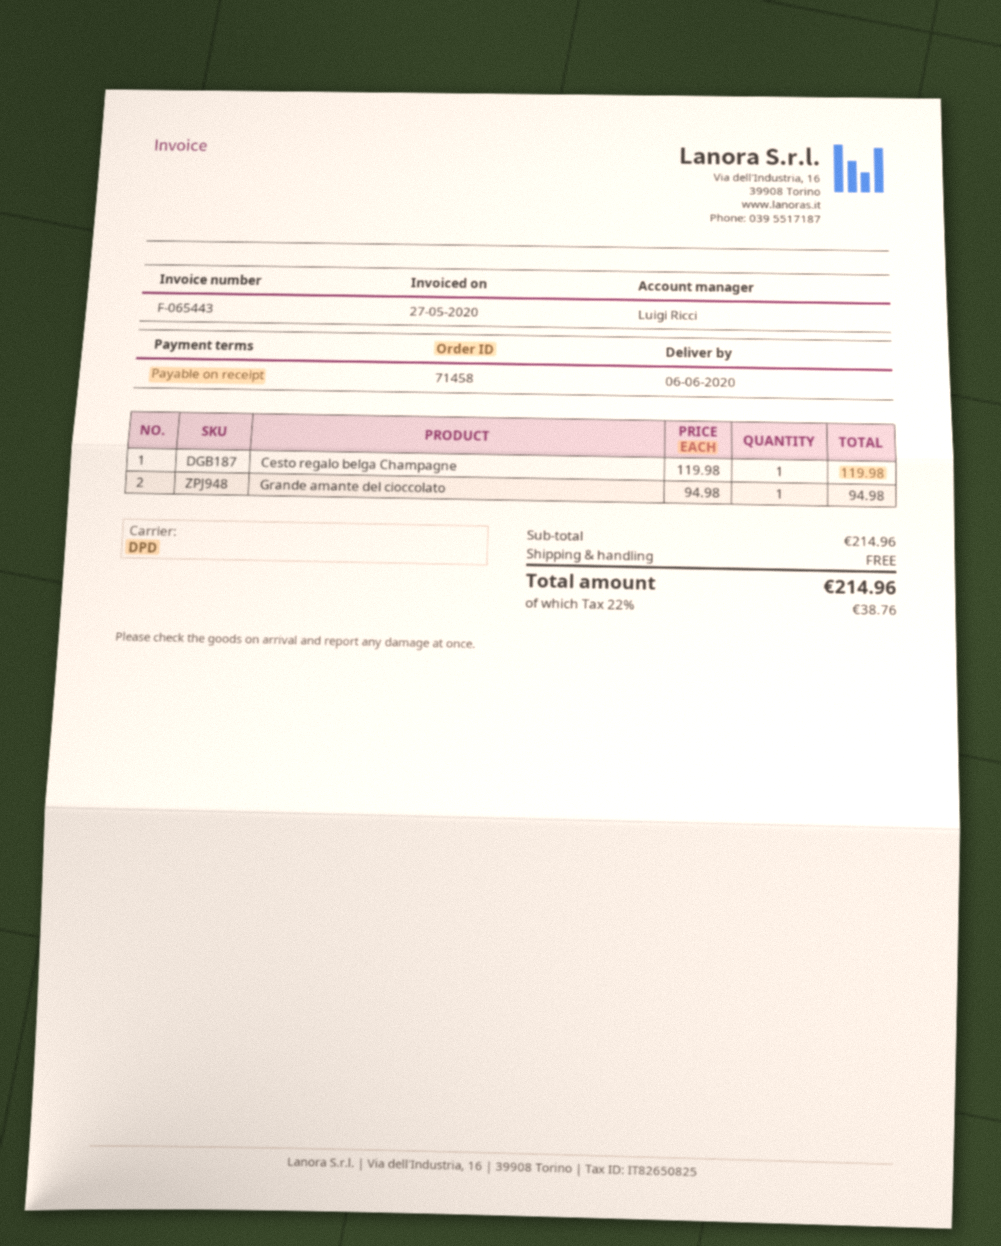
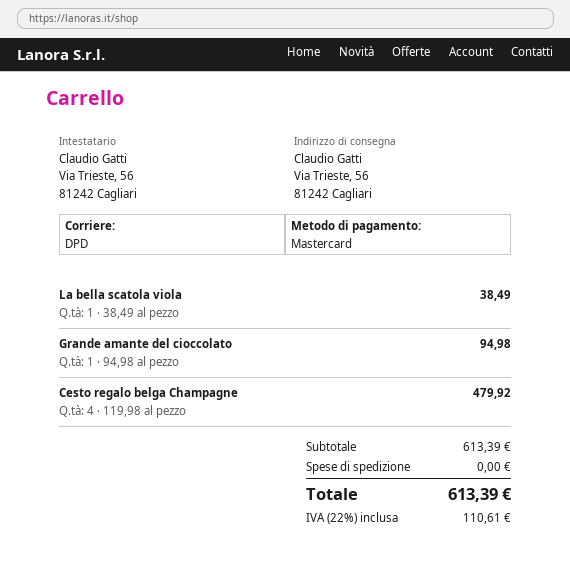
Cesto regalo belga Champagne: 1 x 119.98 = 119.98 -> 4 x 119.98 = 479.92
La bella scatola viola: none -> 1 x 38.49 = 38.49
subtotal: 214.96 -> 613.39
tax: 22% = 38.76 -> 22% = 110.61
total: 214.96 -> 613.39

